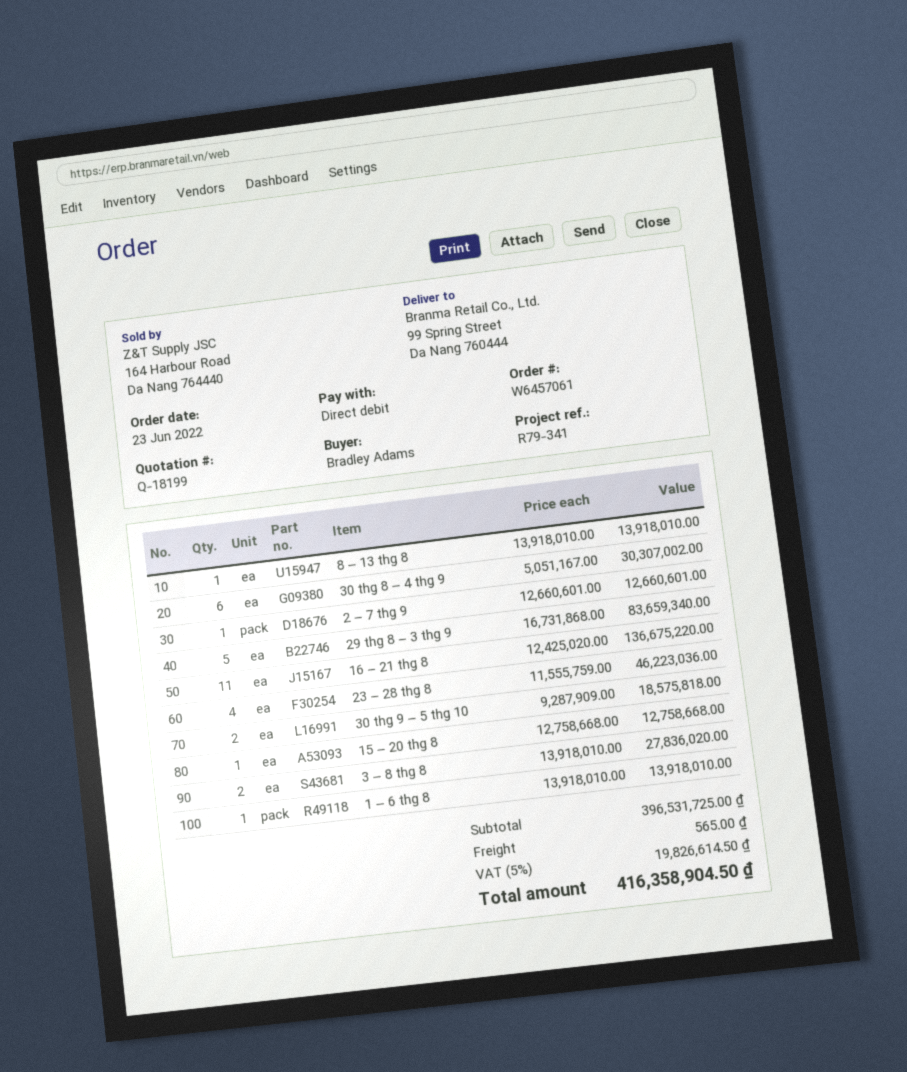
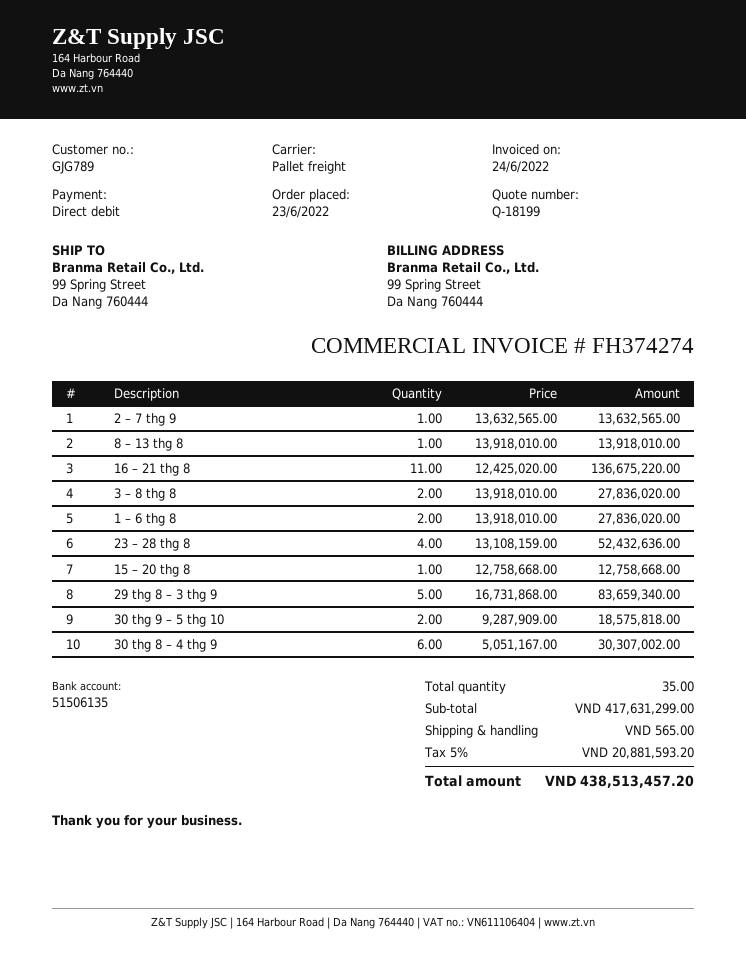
2 – 7 thg 9: 1 x 12660601.00 = 12660601.00 -> 1 x 13632565.00 = 13632565.00
23 – 28 thg 8: 4 x 11555759.00 = 46223036.00 -> 4 x 13108159.00 = 52432636.00
1 – 6 thg 8: 1 x 13918010.00 = 13918010.00 -> 2 x 13918010.00 = 27836020.00
subtotal: 396531725.00 -> 417631299.00
tax: 5% = 19826614.50 -> 5% = 20881593.20
total: 416358904.50 -> 438513457.20

